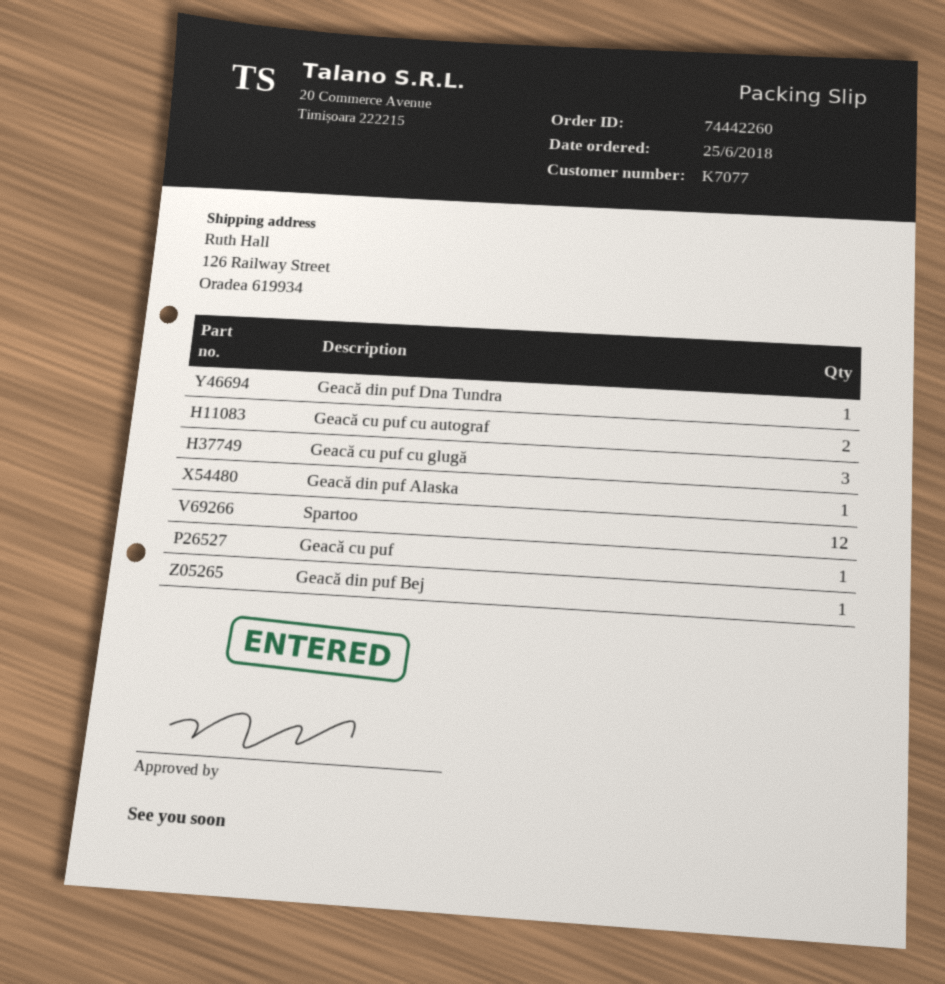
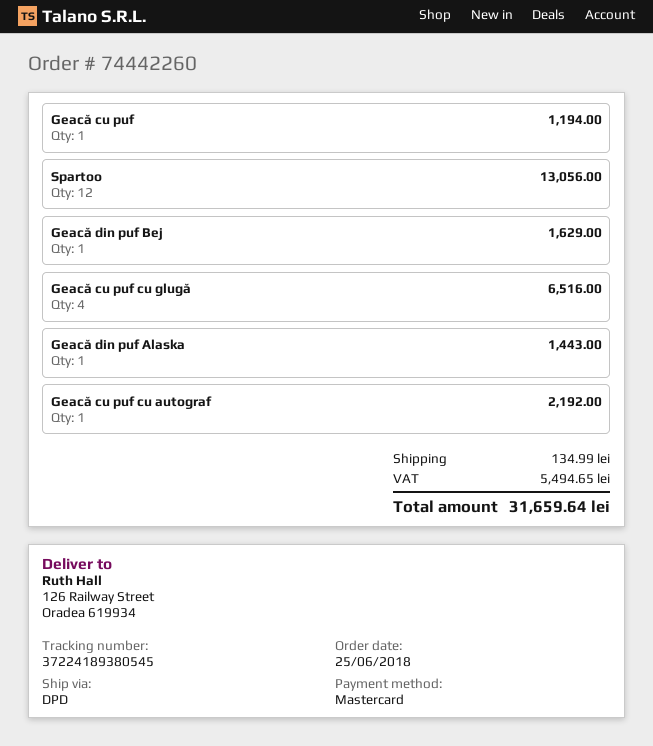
Geacă din puf Dna Tundra: 1 -> none
Geacă cu puf cu autograf: 2 -> 1
Geacă cu puf cu glugă: 3 -> 4

